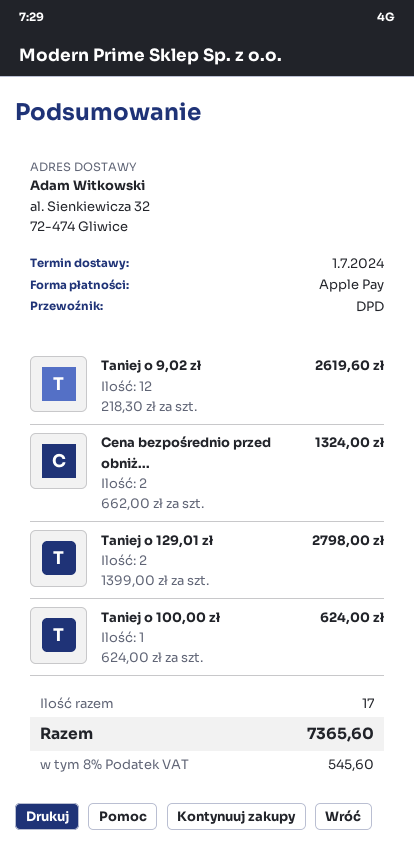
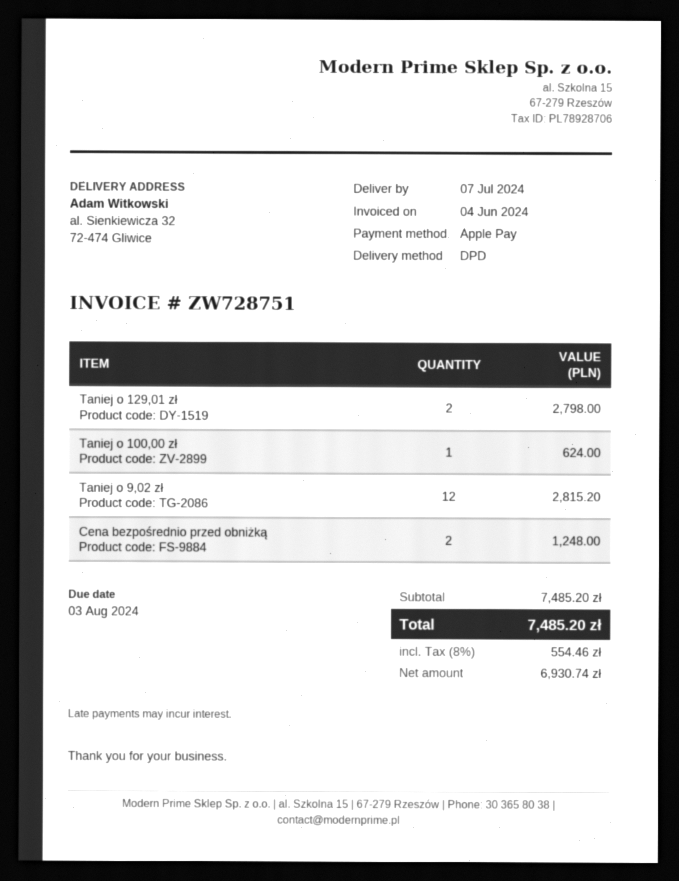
delivery date: 2024-07-01 -> 2024-07-07
Taniej o 9,02 zł: 12 for 2619.60 -> 12 for 2815.20
Cena bezpośrednio przed obniż...: 2 for 1324.00 -> 2 for 1248.00
tax: 8% = 545.60 -> 8% = 554.46
total: 7365.60 -> 7485.20

